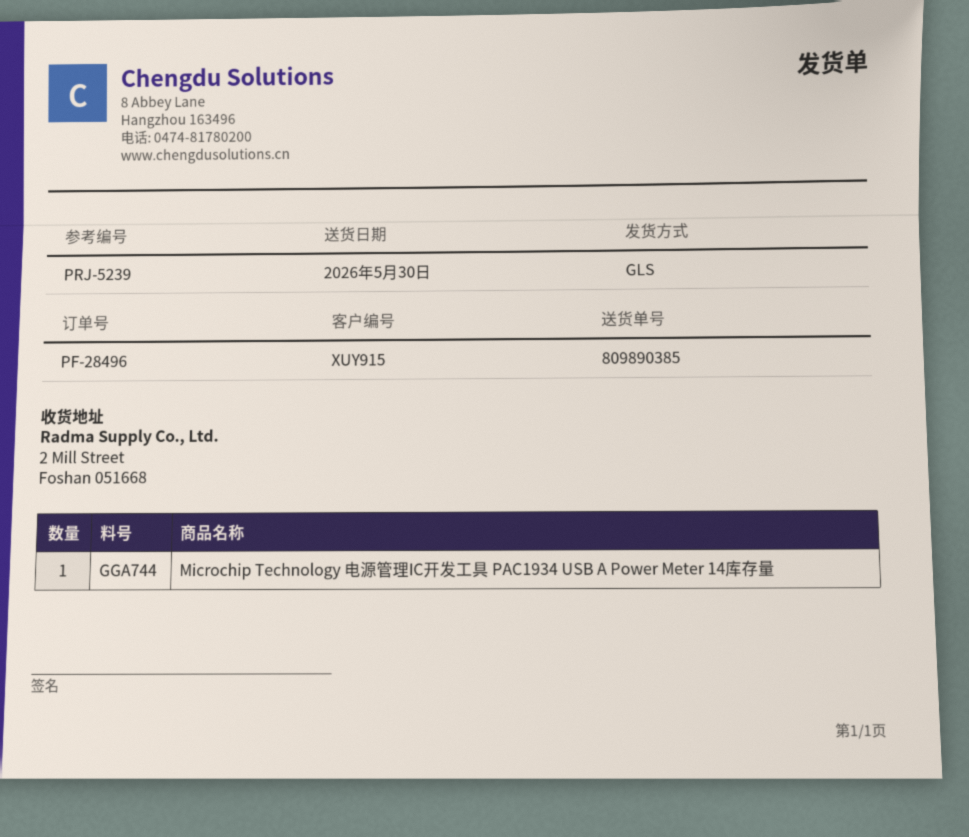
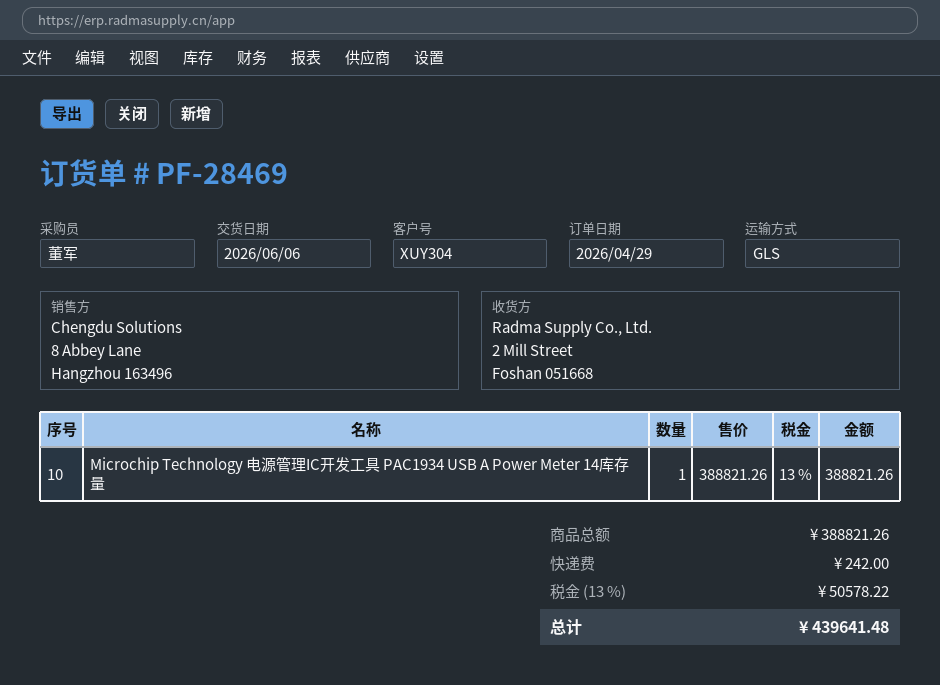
order number: PF-28496 -> PF-28469
delivery date: 2026-05-30 -> 2026-06-06
customer number: XUY915 -> XUY304

